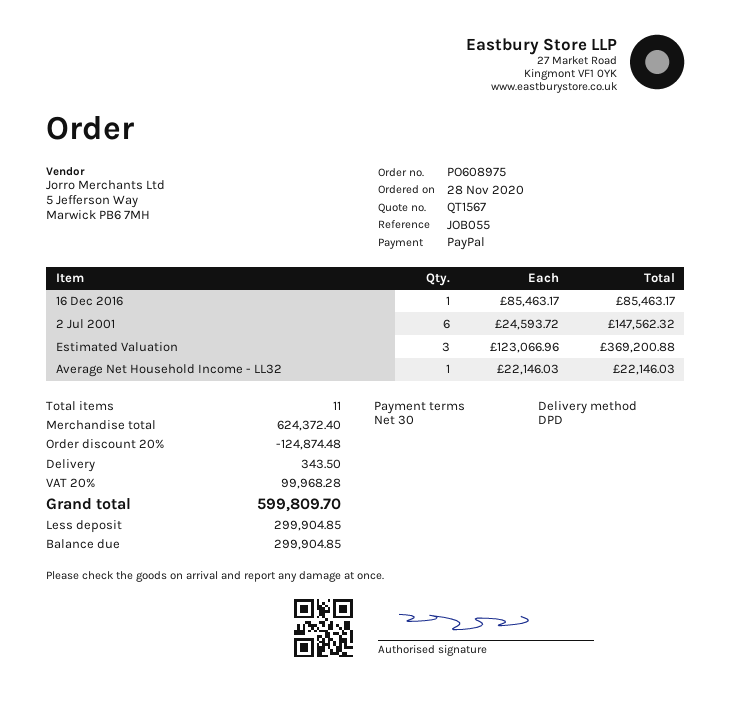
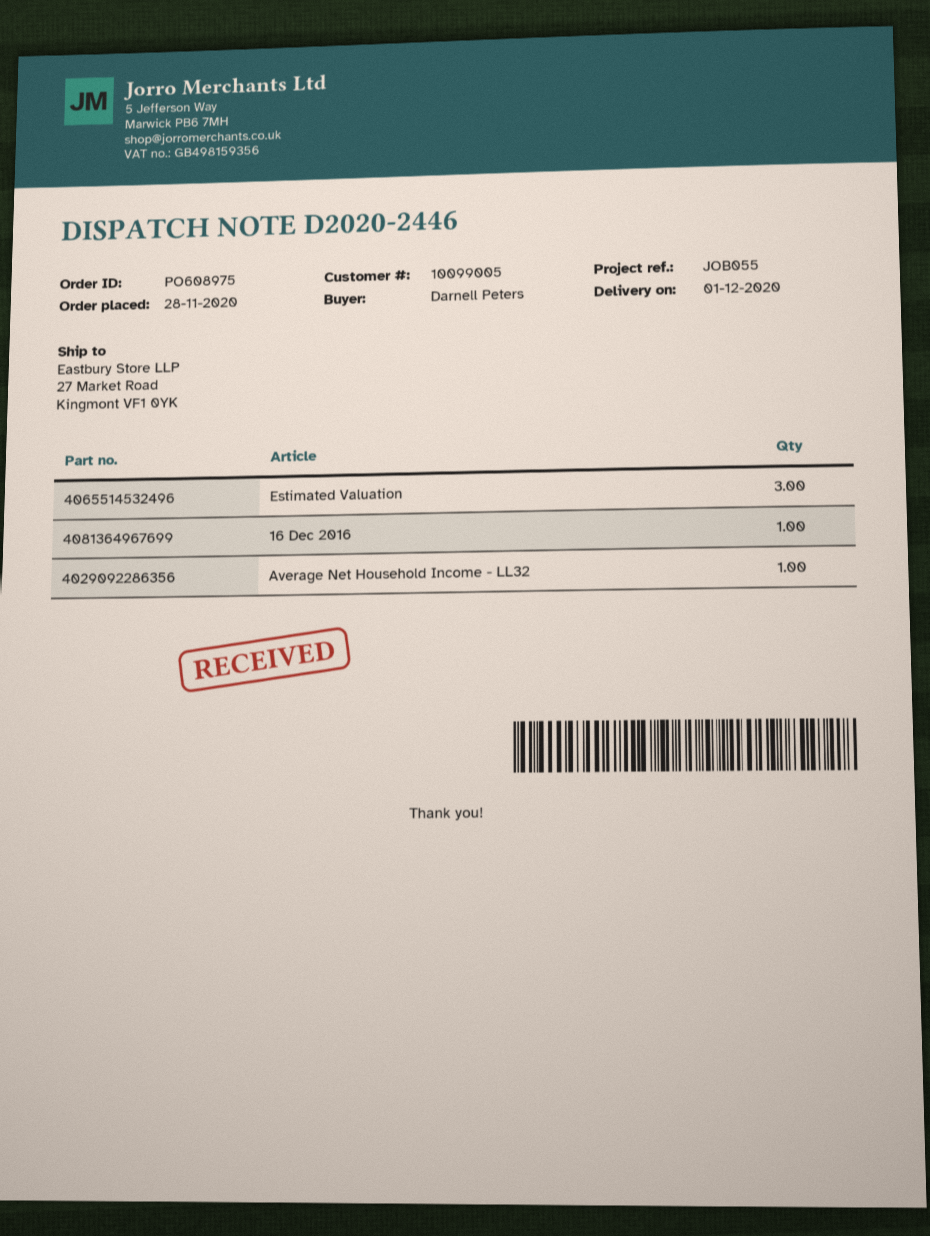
2 Jul 2001: 6 -> none

